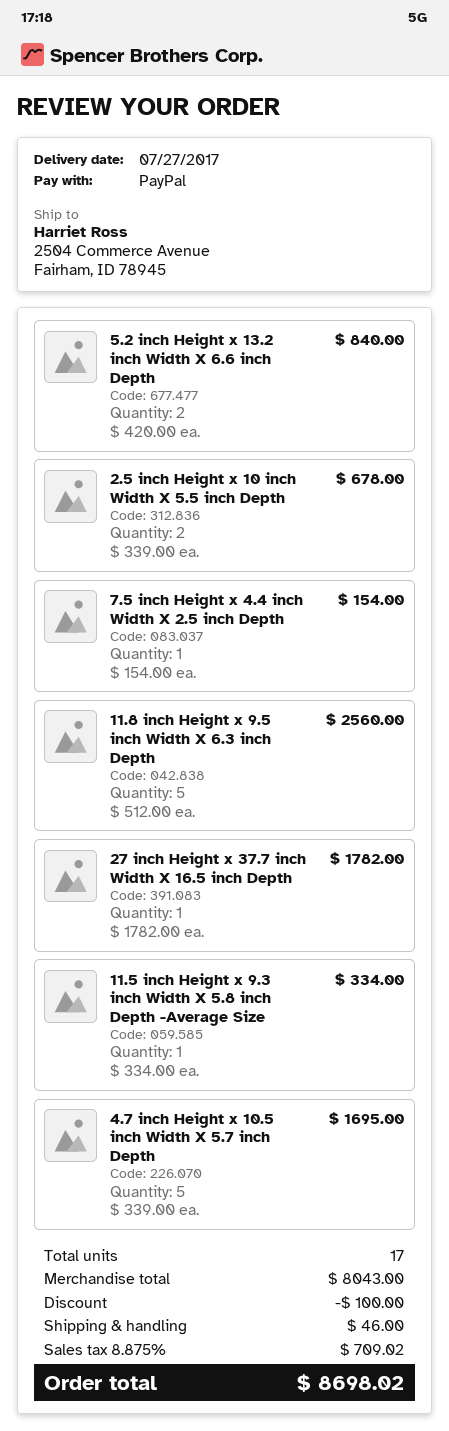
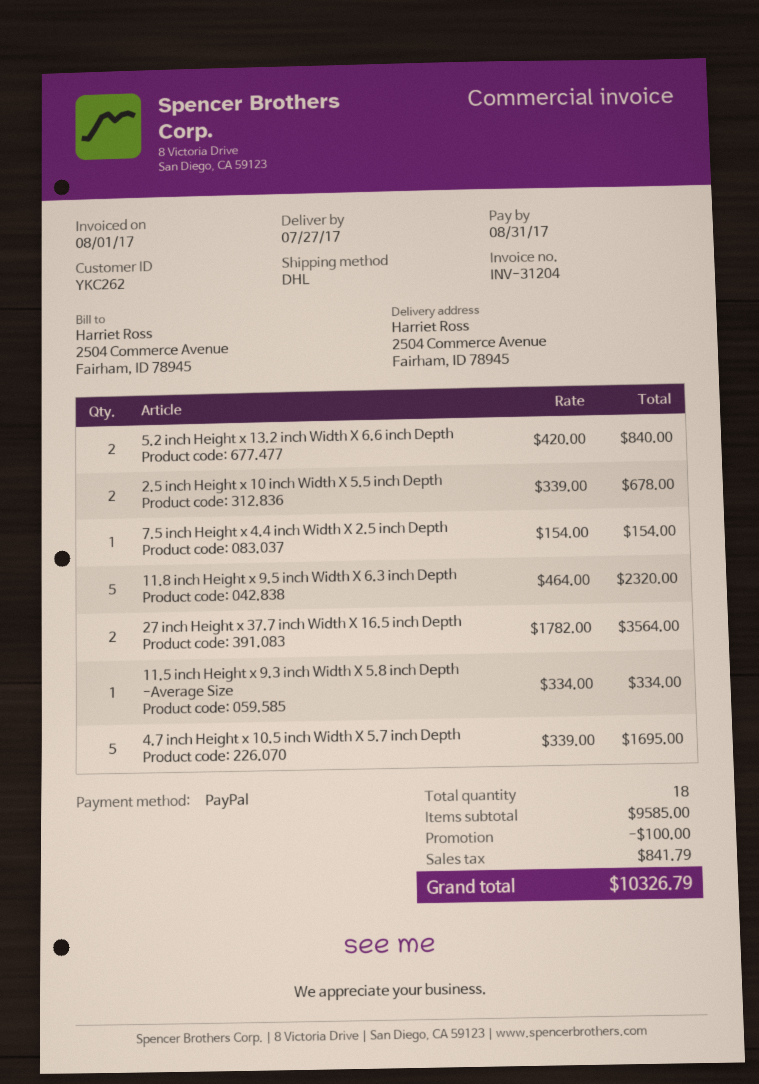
11.8 inch Height x 9.5 inch Width X 6.3 inch Depth: 5 x 512.00 = 2560.00 -> 5 x 464.00 = 2320.00
27 inch Height x 37.7 inch Width X 16.5 inch Depth: 1 x 1782.00 = 1782.00 -> 2 x 1782.00 = 3564.00
total quantity: 17 -> 18
subtotal: 8043.00 -> 9585.00
shipping: 46.00 -> none
tax: 709.02 -> 841.79
total: 8698.02 -> 10326.79

